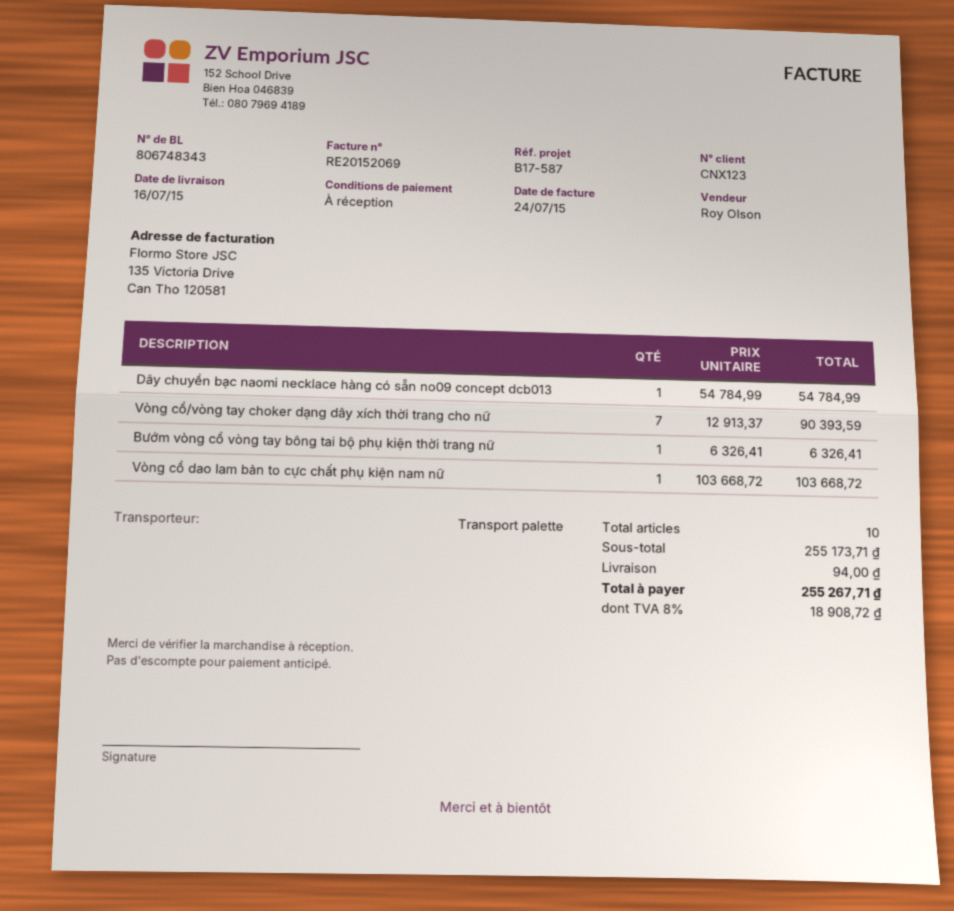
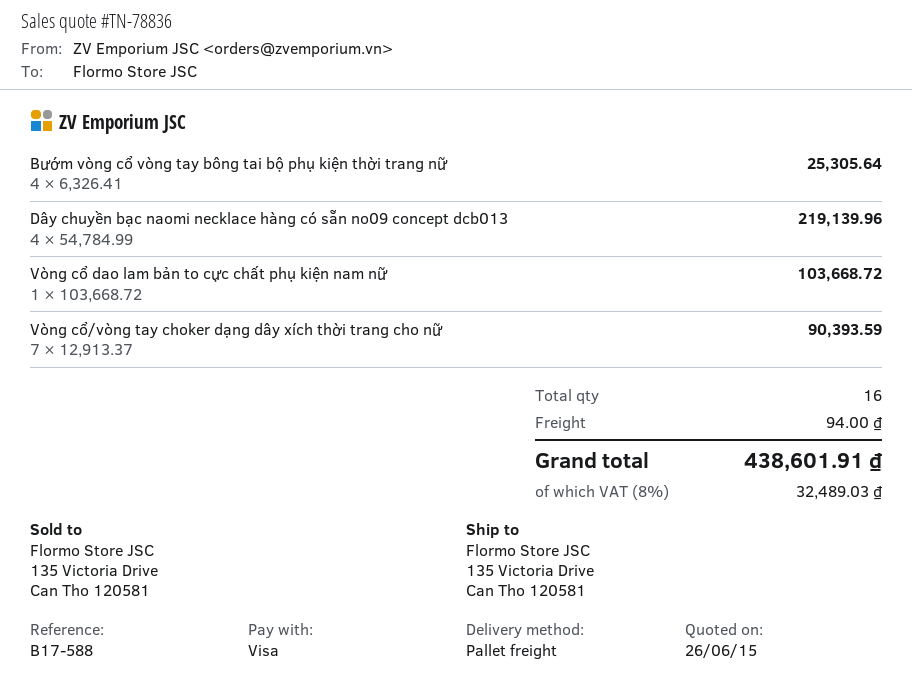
reference: B17-587 -> B17-588
Dây chuyền bạc naomi necklace hàng có sẵn no09 concept dcb013: 1 x 54784.99 = 54784.99 -> 4 x 54784.99 = 219139.96
Bướm vòng cổ vòng tay bông tai bộ phụ kiện thời trang nữ: 1 x 6326.41 = 6326.41 -> 4 x 6326.41 = 25305.64
total quantity: 10 -> 16
tax: 8% = 18908.72 -> 8% = 32489.03
total: 255267.71 -> 438601.91

